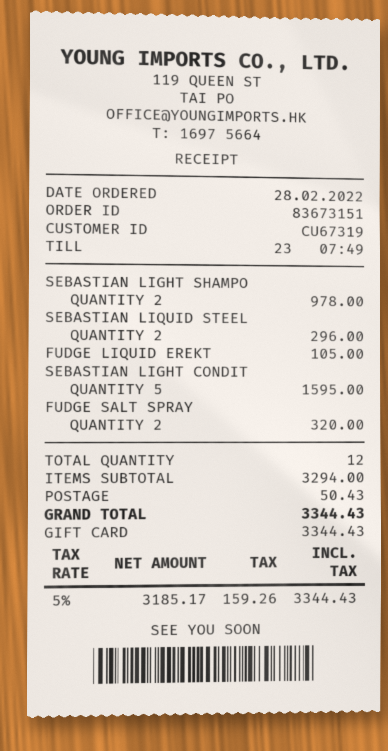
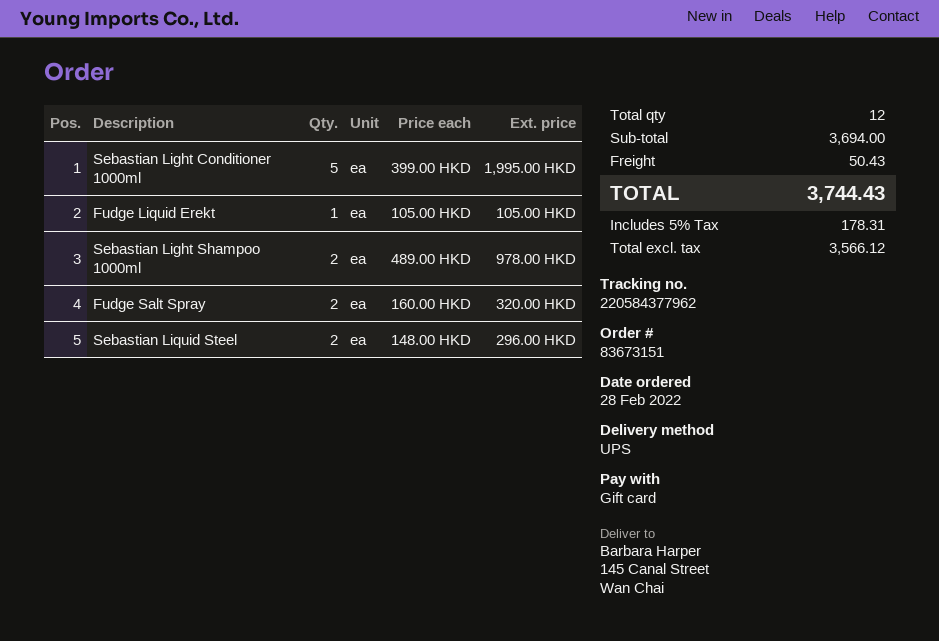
SEBASTIAN LIGHT CONDIT: 5 for 1595.00 -> 5 for 1995.00
subtotal: 3294.00 -> 3694.00
net: 3185.17 -> 3566.12
tax: 5% = 159.26 -> 5% = 178.31
total: 3344.43 -> 3744.43

